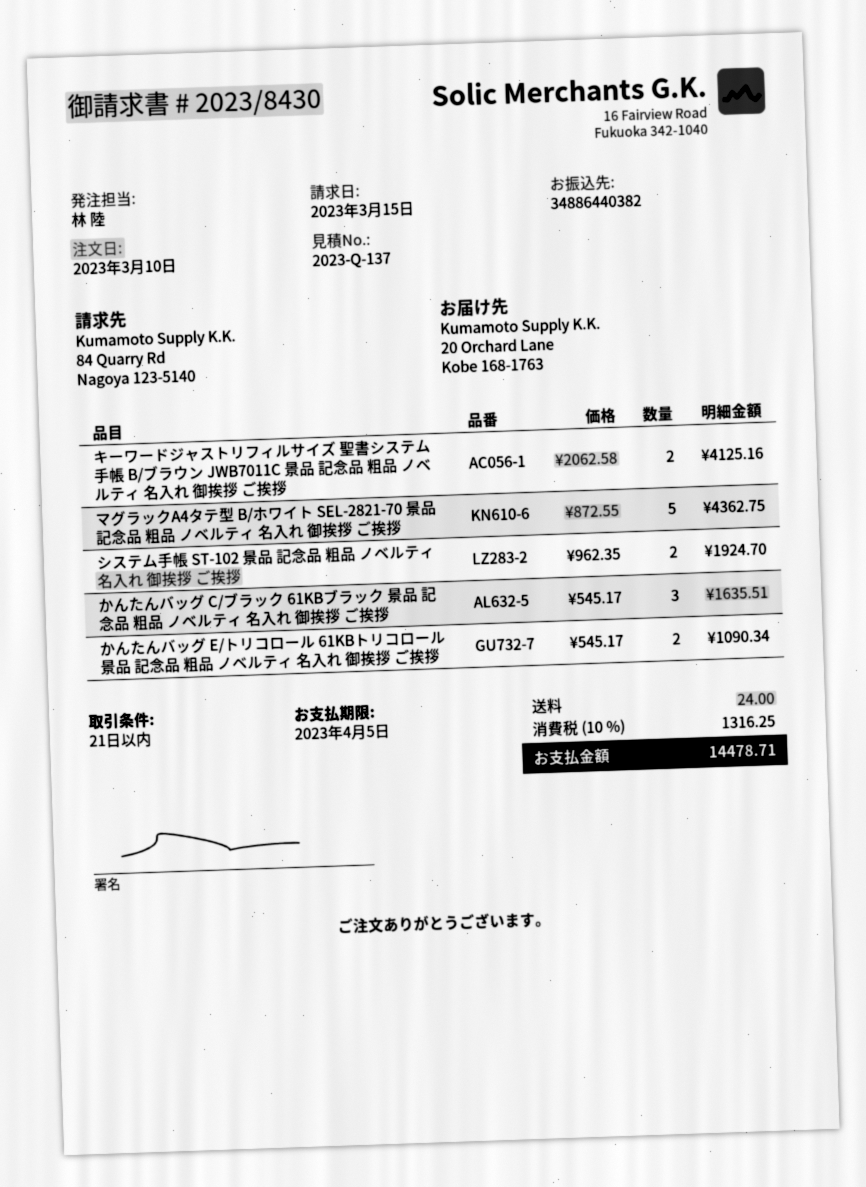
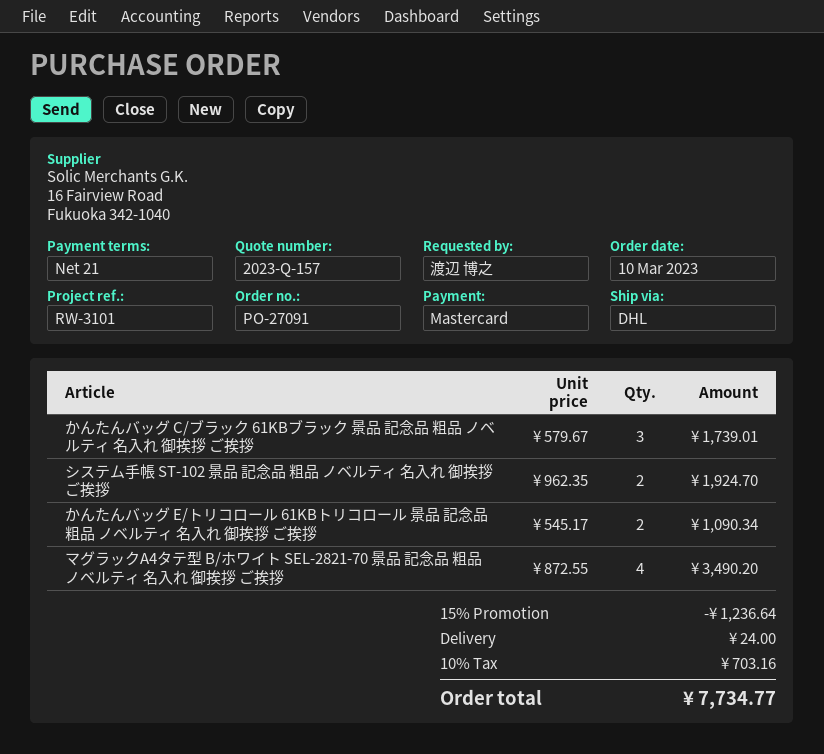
quote number: 2023-Q-137 -> 2023-Q-157
ordered by: 林 陸 -> 渡辺 博之
キーワードジャストリフィルサイズ 聖書システム手帳 B/ブラウン JWB7011C 景品 記念品 粗品 ノベルティ 名入れ 御挨拶 ご挨拶: 2 x 2062.58 = 4125.16 -> none
マグラックA4タテ型 B/ホワイト SEL-2821-70 景品 記念品 粗品 ノベルティ 名入れ 御挨拶 ご挨拶: 5 x 872.55 = 4362.75 -> 4 x 872.55 = 3490.20
かんたんバッグ C/ブラック 61KBブラック 景品 記念品 粗品 ノベルティ 名入れ 御挨拶 ご挨拶: 3 x 545.17 = 1635.51 -> 3 x 579.67 = 1739.01
discount: none -> 15% = 1236.64
tax: 10% = 1316.25 -> 10% = 703.16
total: 14478.71 -> 7734.77

